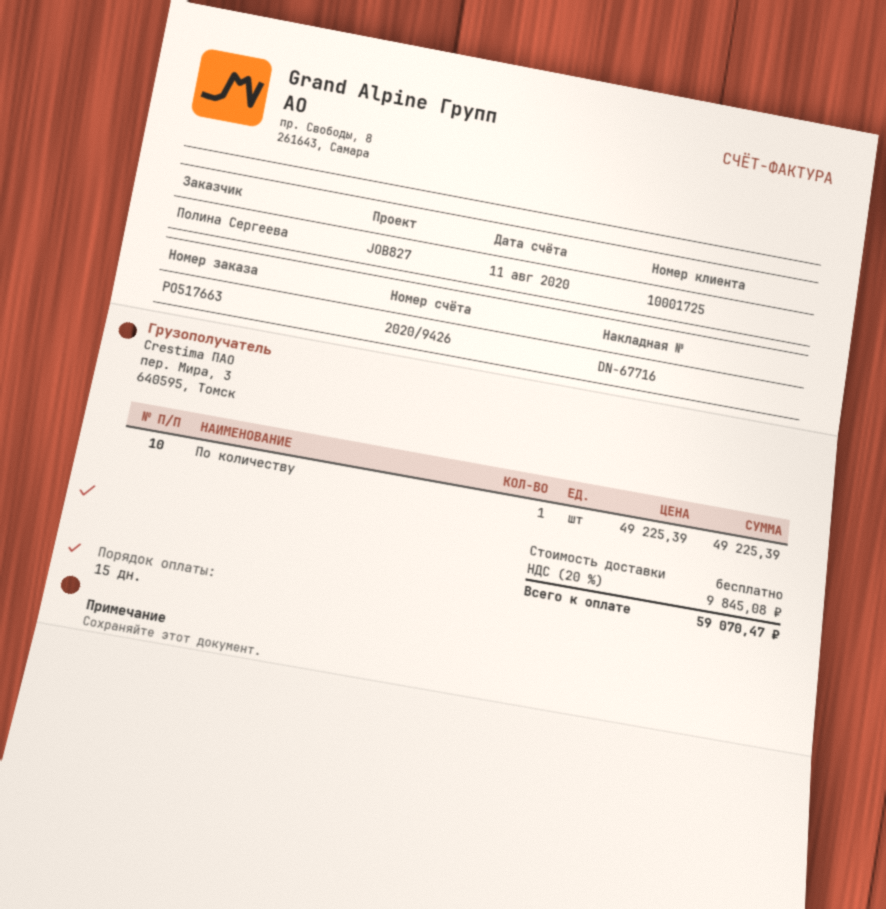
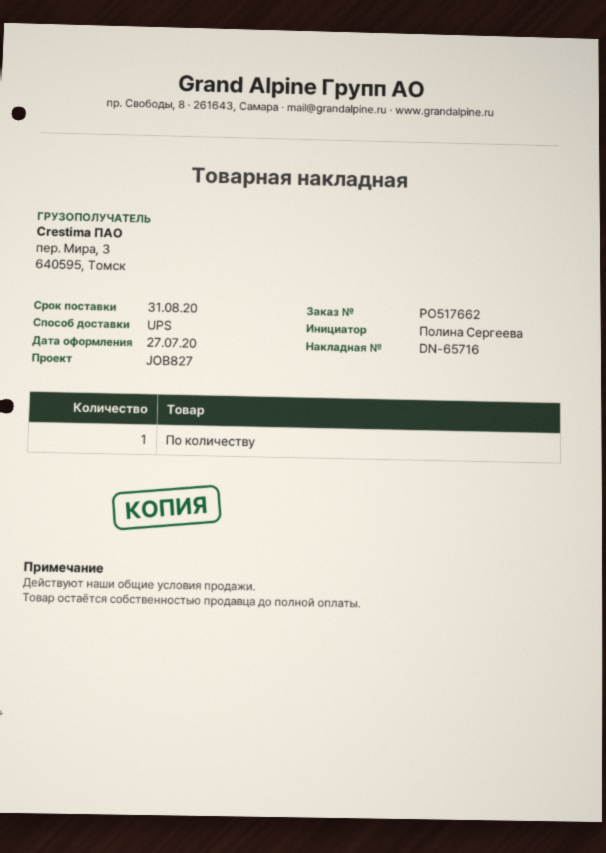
order number: PO517663 -> PO517662
delivery note number: DN-67716 -> DN-65716

